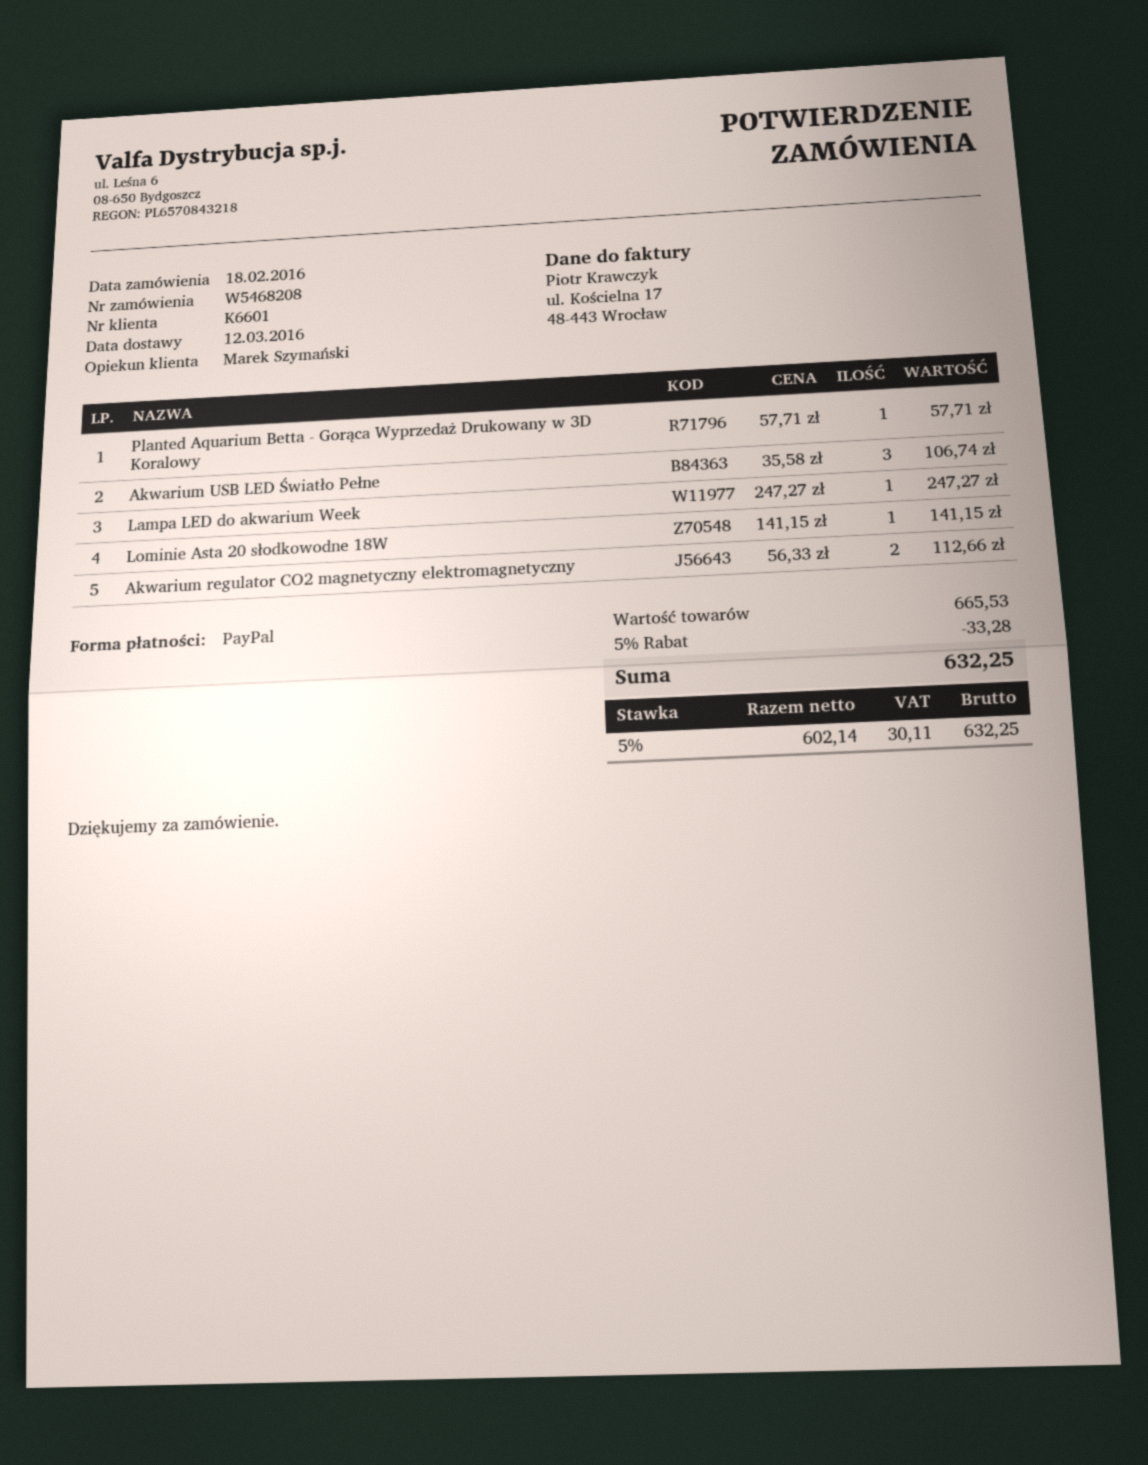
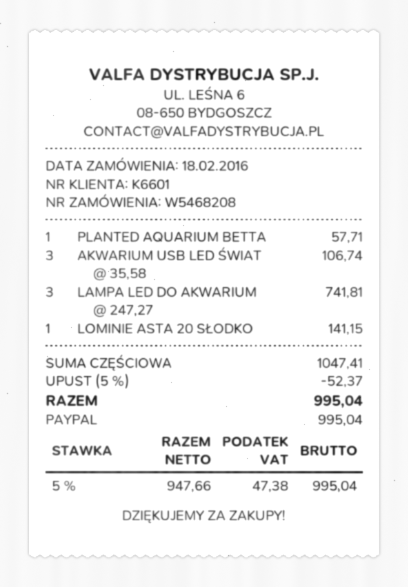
Lampa LED do akwarium Week: 1 x 247.27 = 247.27 -> 3 x 247.27 = 741.81
Akwarium regulator CO2 magnetyczny elektromagnetyczny: 2 x 56.33 = 112.66 -> none
subtotal: 665.53 -> 1047.41
discount: 5% = 33.28 -> 5% = 52.37
net: 602.14 -> 947.66
tax: 5% = 30.11 -> 5% = 47.38
total: 632.25 -> 995.04

